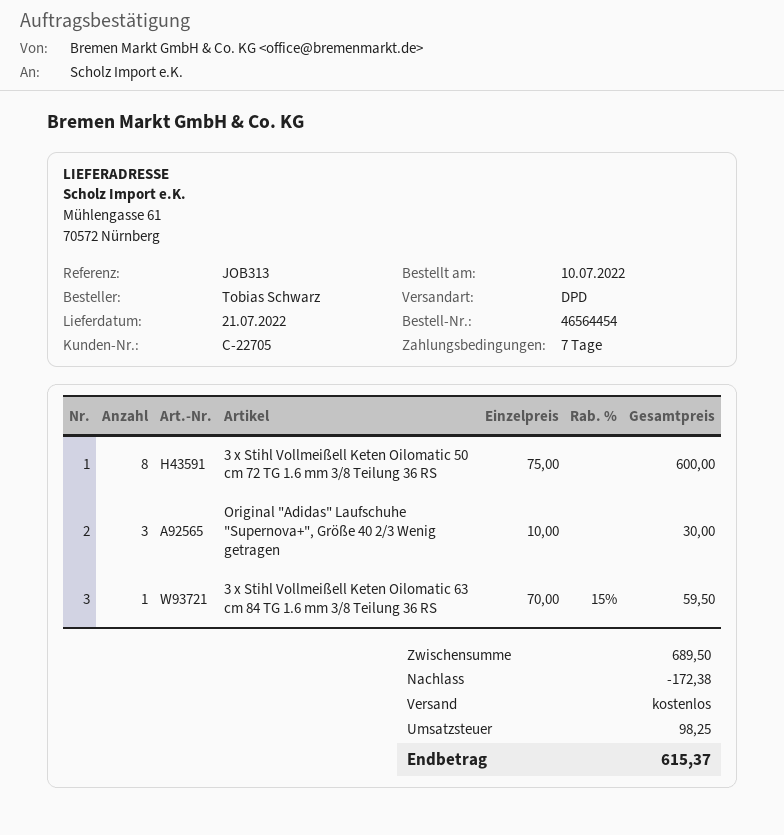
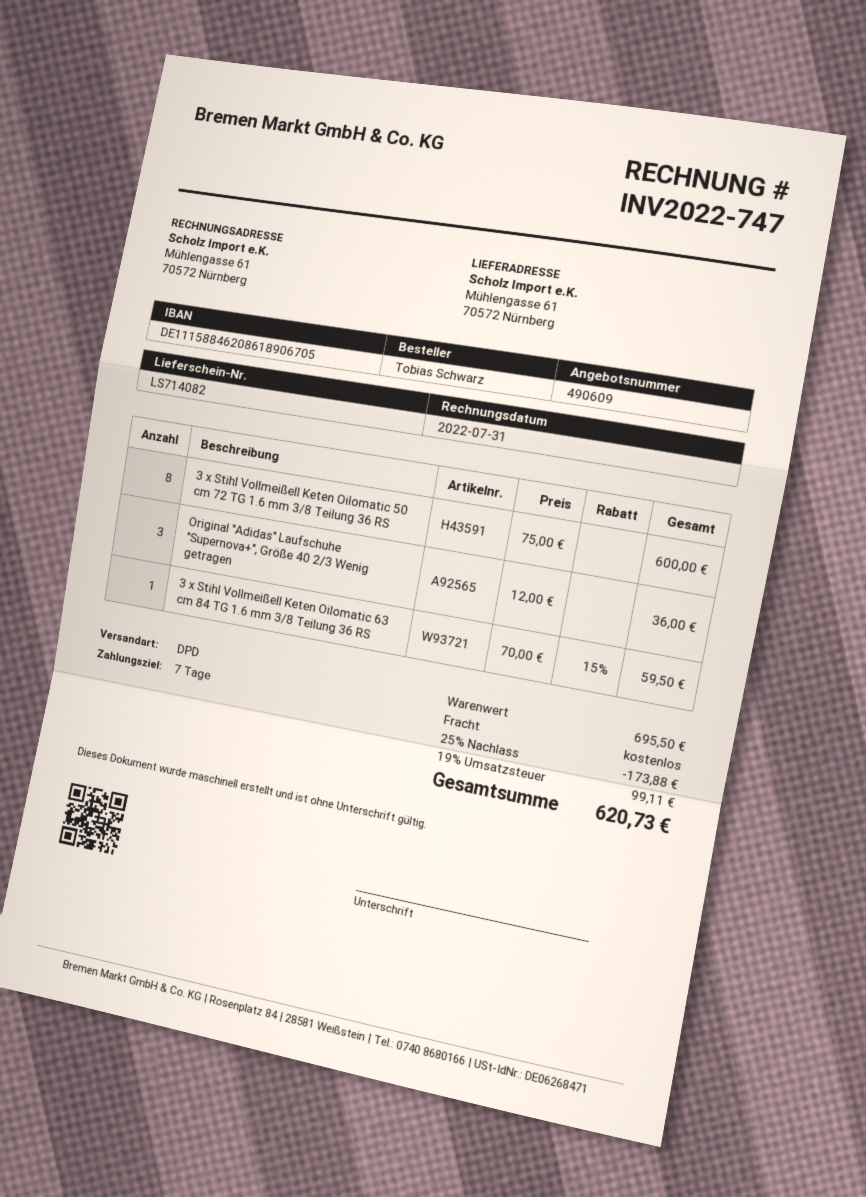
Original "Adidas" Laufschuhe "Supernova+", Größe 40 2/3 Wenig getragen: 3 x 10.00 = 30.00 -> 3 x 12.00 = 36.00
subtotal: 689.50 -> 695.50
discount: 172.38 -> 173.88
tax: 98.25 -> 99.11
total: 615.37 -> 620.73

